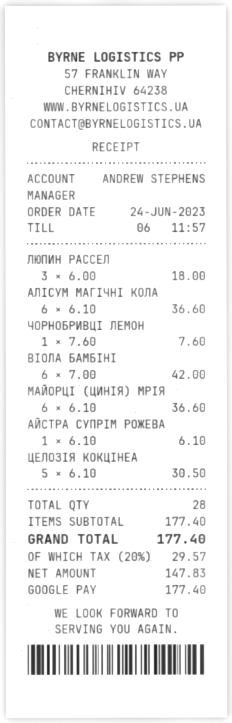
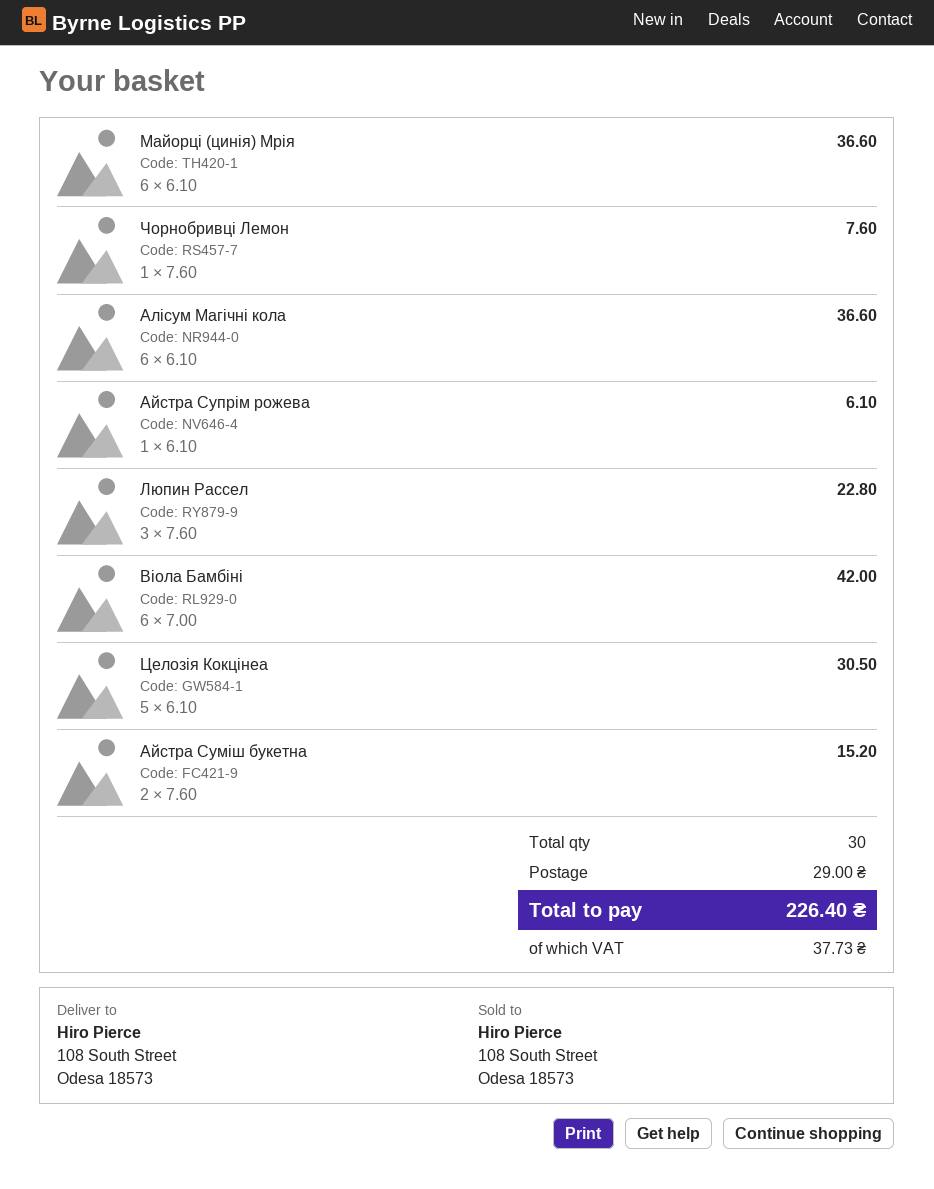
ЛЮПИН РАССЕЛ: 3 x 6.00 = 18.00 -> 3 x 7.60 = 22.80
Айстра Суміш букетна: none -> 2 x 7.60 = 15.20
total quantity: 28 -> 30
shipping: none -> 29.00
tax: 29.57 -> 37.73
total: 177.40 -> 226.40

